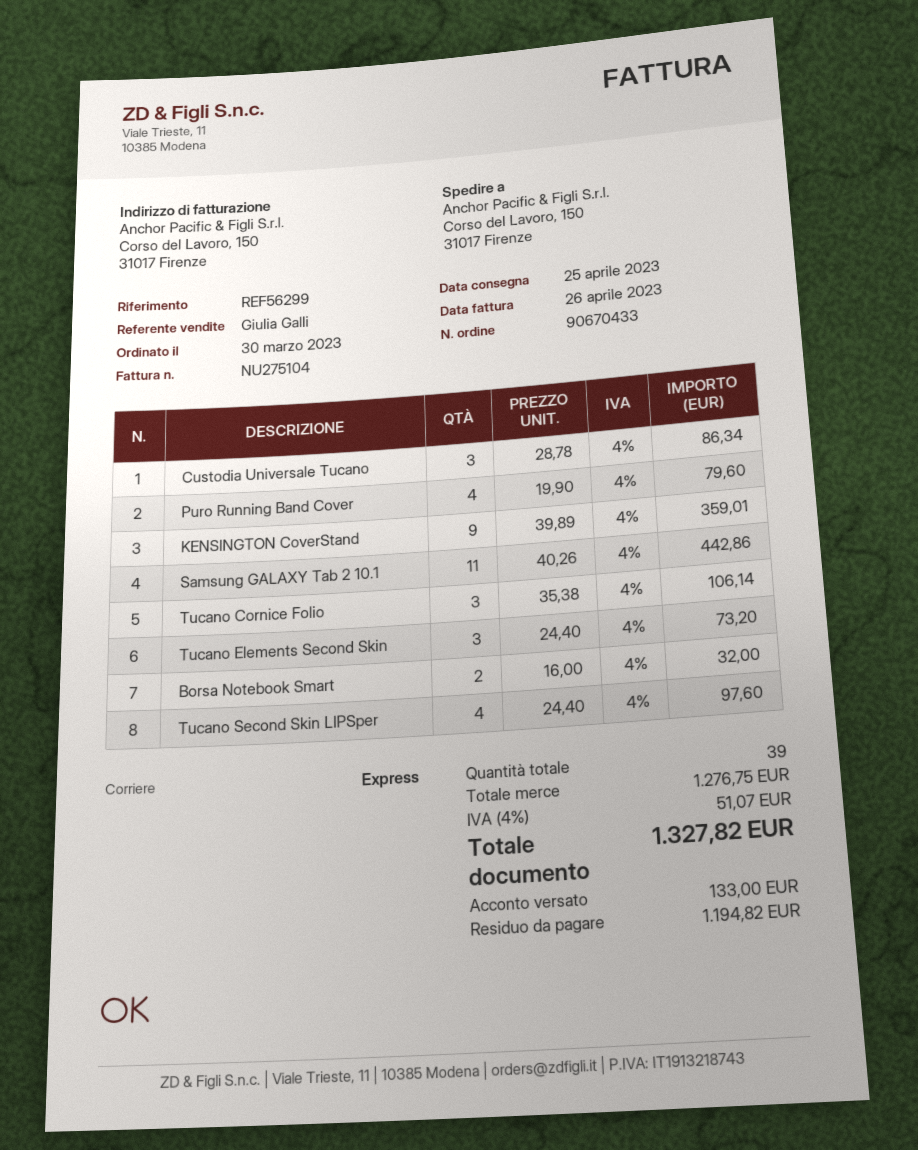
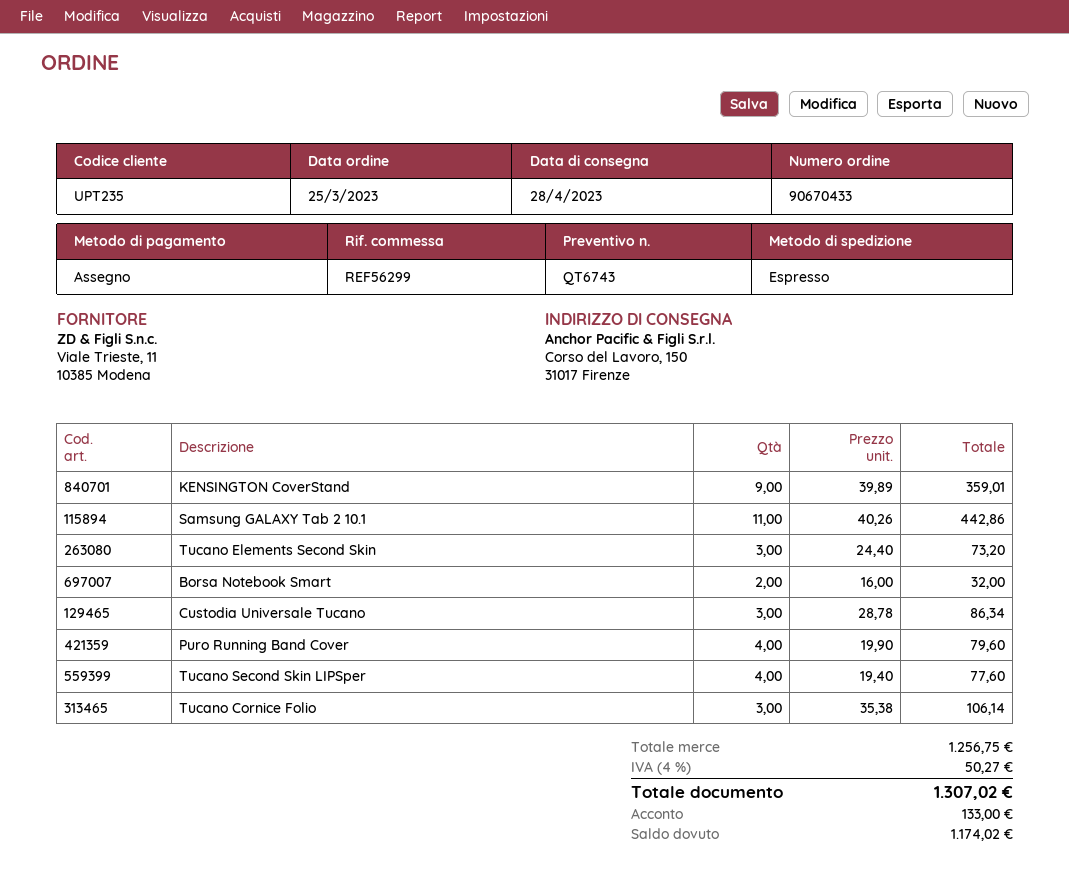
order date: 2023-03-30 -> 2023-03-25
delivery date: 2023-04-25 -> 2023-04-28
Tucano Second Skin LIPSper: 4 x 24.40 = 97.60 -> 4 x 19.40 = 77.60
subtotal: 1276.75 -> 1256.75
tax: 4% = 51.07 -> 4% = 50.27
total: 1327.82 -> 1307.02
balance: 1194.82 -> 1174.02

